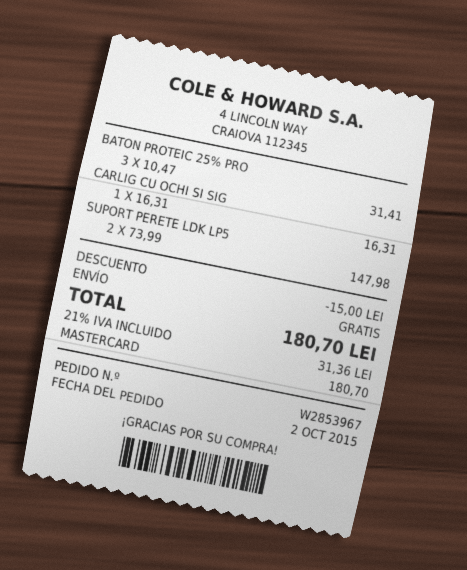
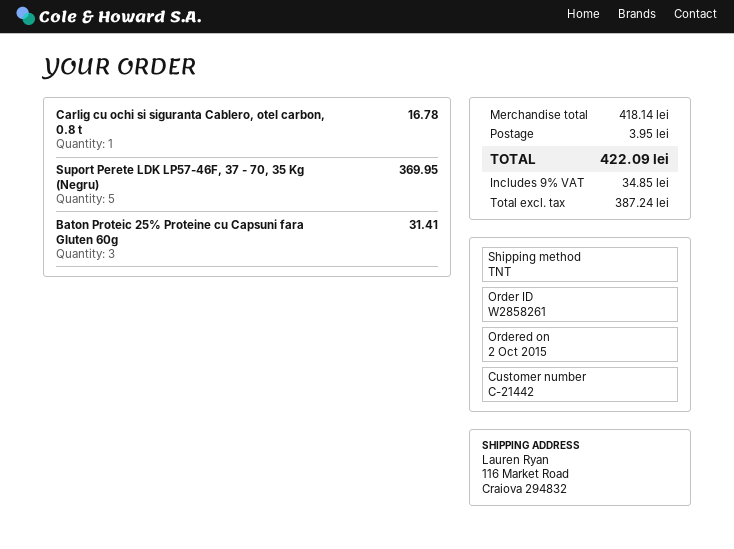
order number: W2853967 -> W2858261
CARLIG CU OCHI SI SIG: 1 for 16.31 -> 1 for 16.78
SUPORT PERETE LDK LP5: 2 for 147.98 -> 5 for 369.95
discount: 15.00 -> none
shipping: 0.00 -> 3.95
tax: 21% = 31.36 -> 9% = 34.85
total: 180.70 -> 422.09

